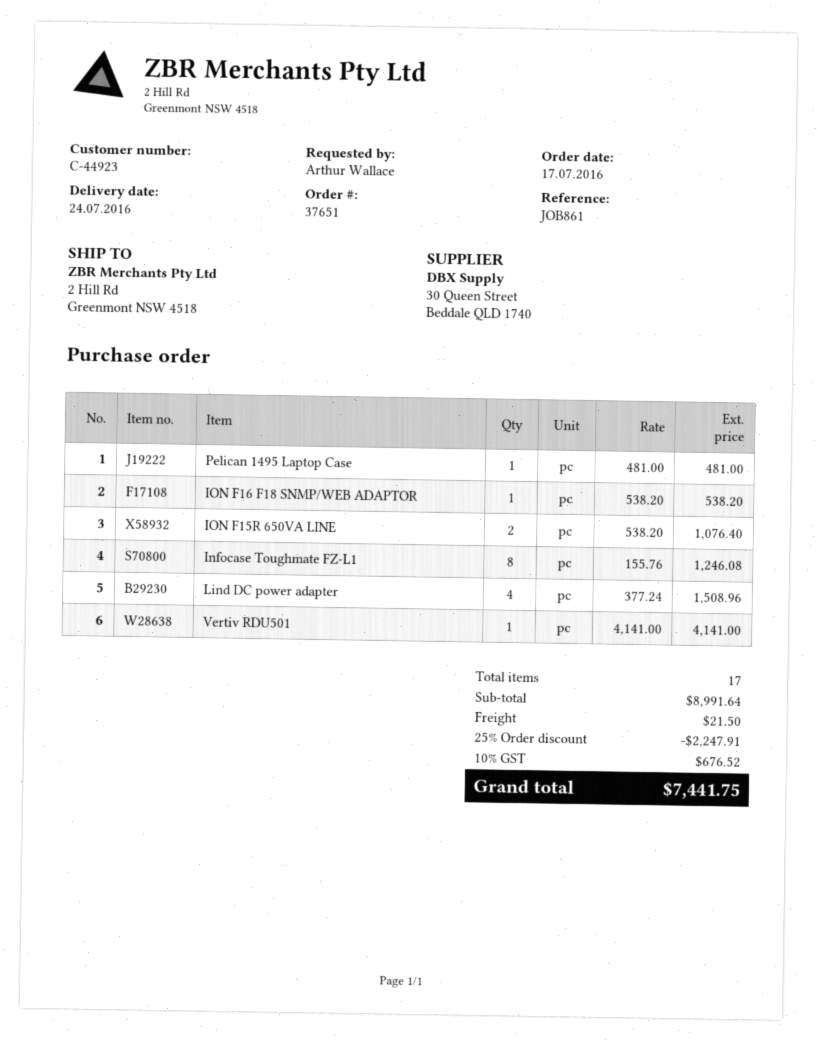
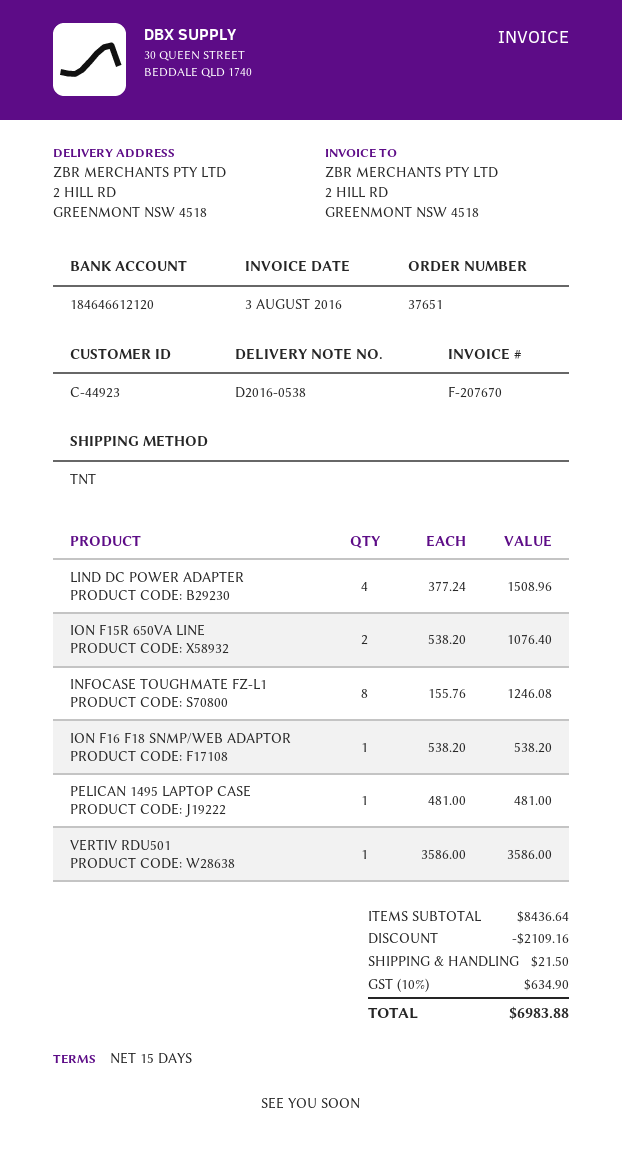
Vertiv RDU501: 1 x 4141.00 = 4141.00 -> 1 x 3586.00 = 3586.00
subtotal: 8991.64 -> 8436.64
discount: 2247.91 -> 2109.16
tax: 10% = 676.52 -> 10% = 634.90
total: 7441.75 -> 6983.88

